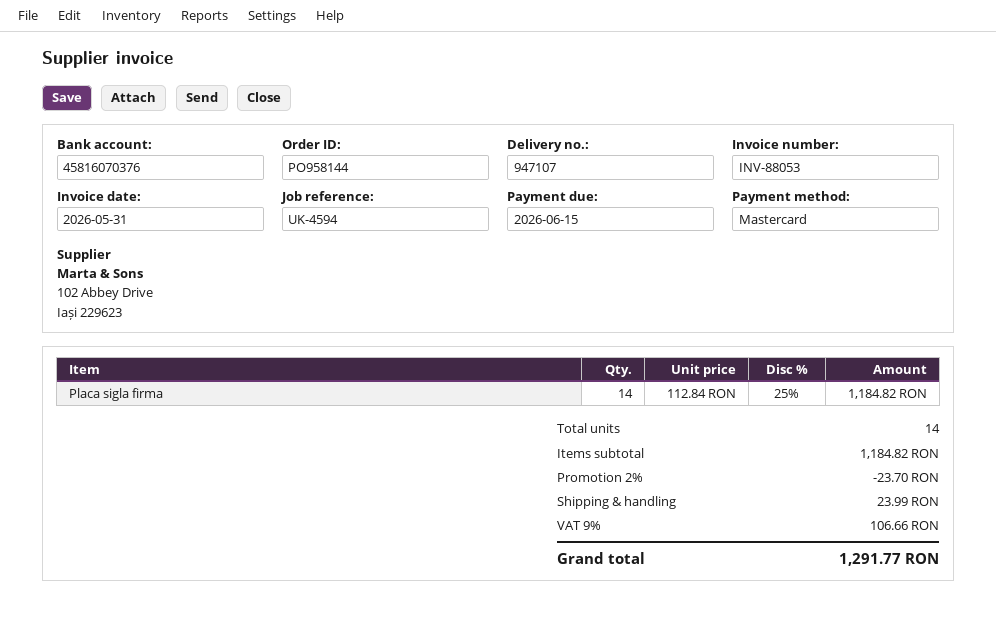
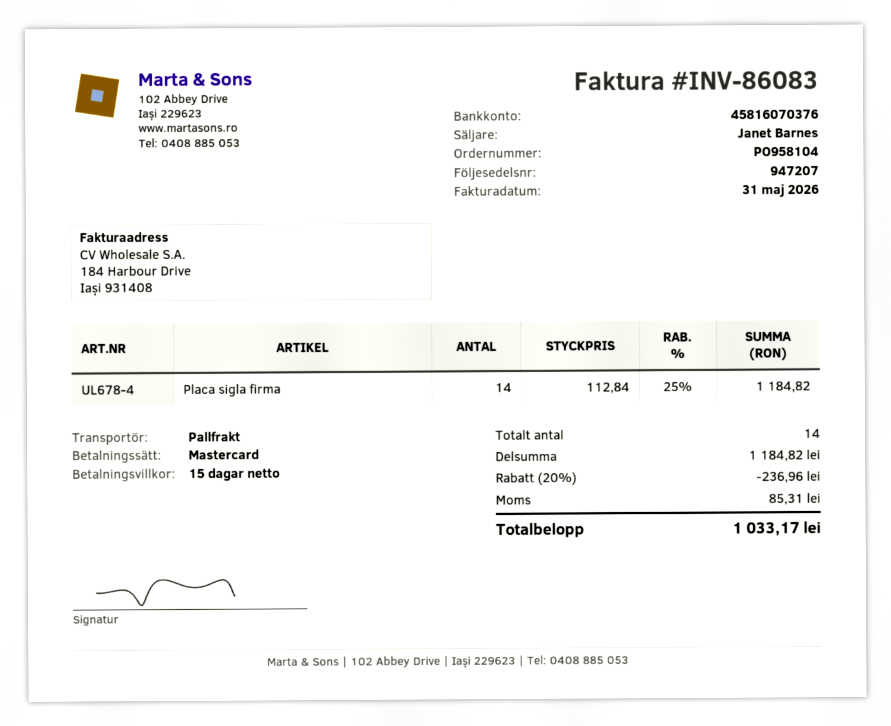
order number: PO958144 -> PO958104
delivery note number: 947107 -> 947207
invoice number: INV-88053 -> INV-86083
discount: 2% = 23.70 -> 20% = 236.96
shipping: 23.99 -> none
tax: 106.66 -> 85.31
total: 1291.77 -> 1033.17

